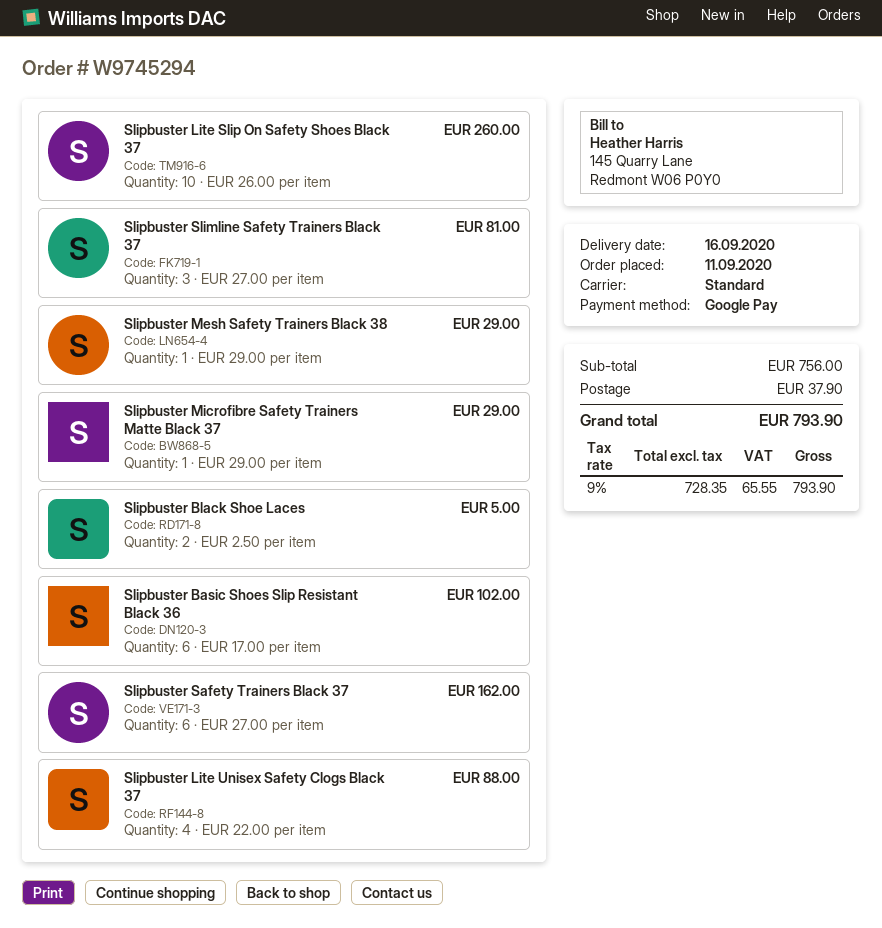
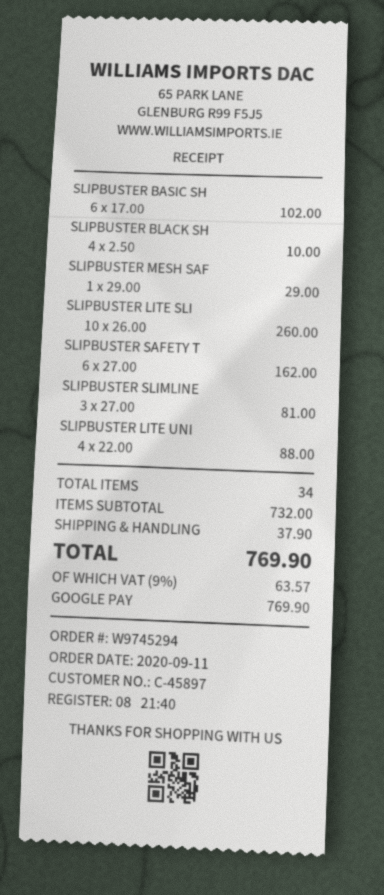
Slipbuster Microfibre Safety Trainers Matte Black 37: 1 x 29.00 = 29.00 -> none
Slipbuster Black Shoe Laces: 2 x 2.50 = 5.00 -> 4 x 2.50 = 10.00
subtotal: 756.00 -> 732.00
tax: 9% = 65.55 -> 9% = 63.57
total: 793.90 -> 769.90

